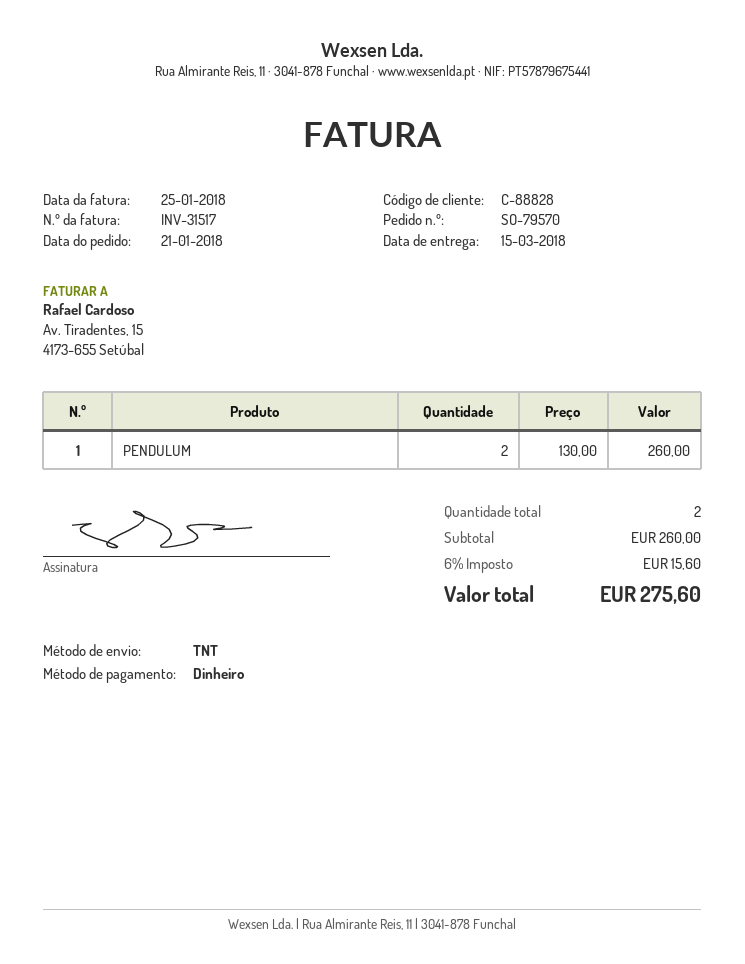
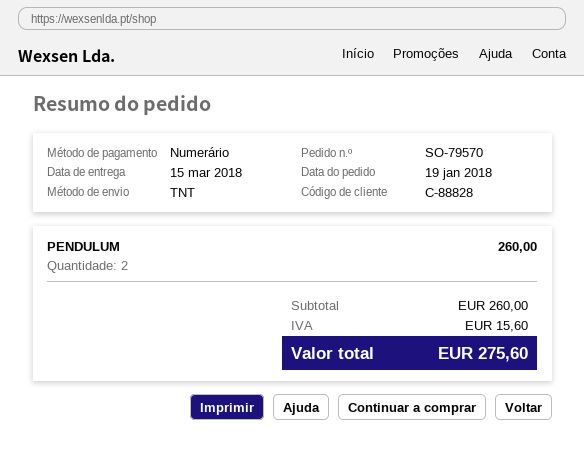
order date: 2018-01-21 -> 2018-01-19

